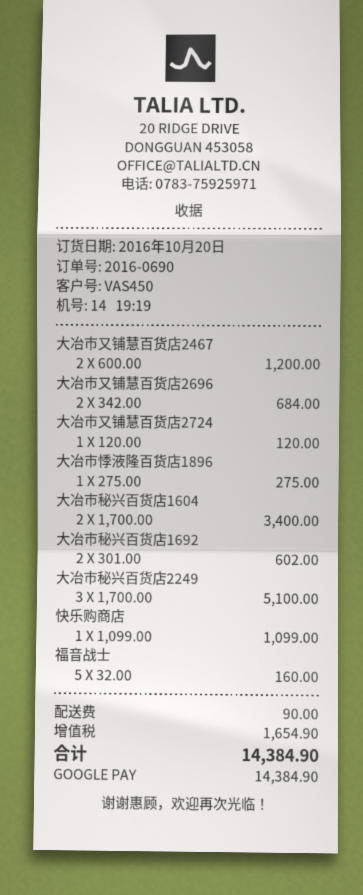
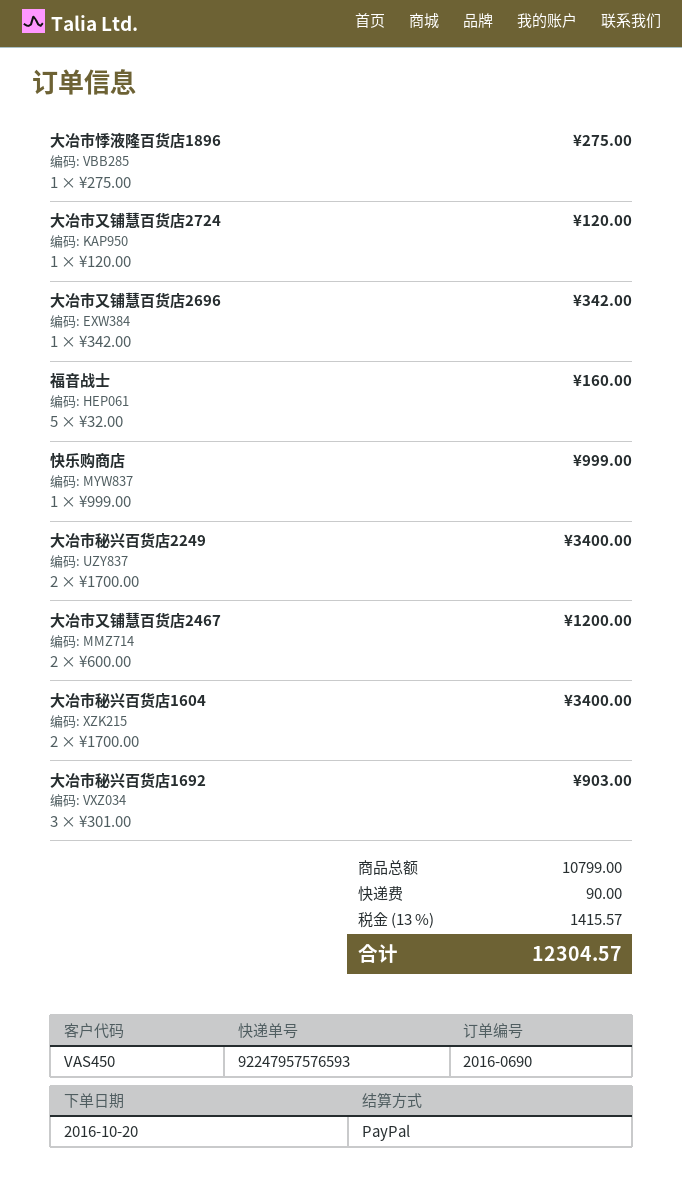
payment method: Google Pay -> PayPal
大冶市又铺慧百货店2696: 2 x 342.00 = 684.00 -> 1 x 342.00 = 342.00
大冶市秘兴百货店1692: 2 x 301.00 = 602.00 -> 3 x 301.00 = 903.00
大冶市秘兴百货店2249: 3 x 1700.00 = 5100.00 -> 2 x 1700.00 = 3400.00
快乐购商店: 1 x 1099.00 = 1099.00 -> 1 x 999.00 = 999.00
tax: 1654.90 -> 1415.57
total: 14384.90 -> 12304.57

